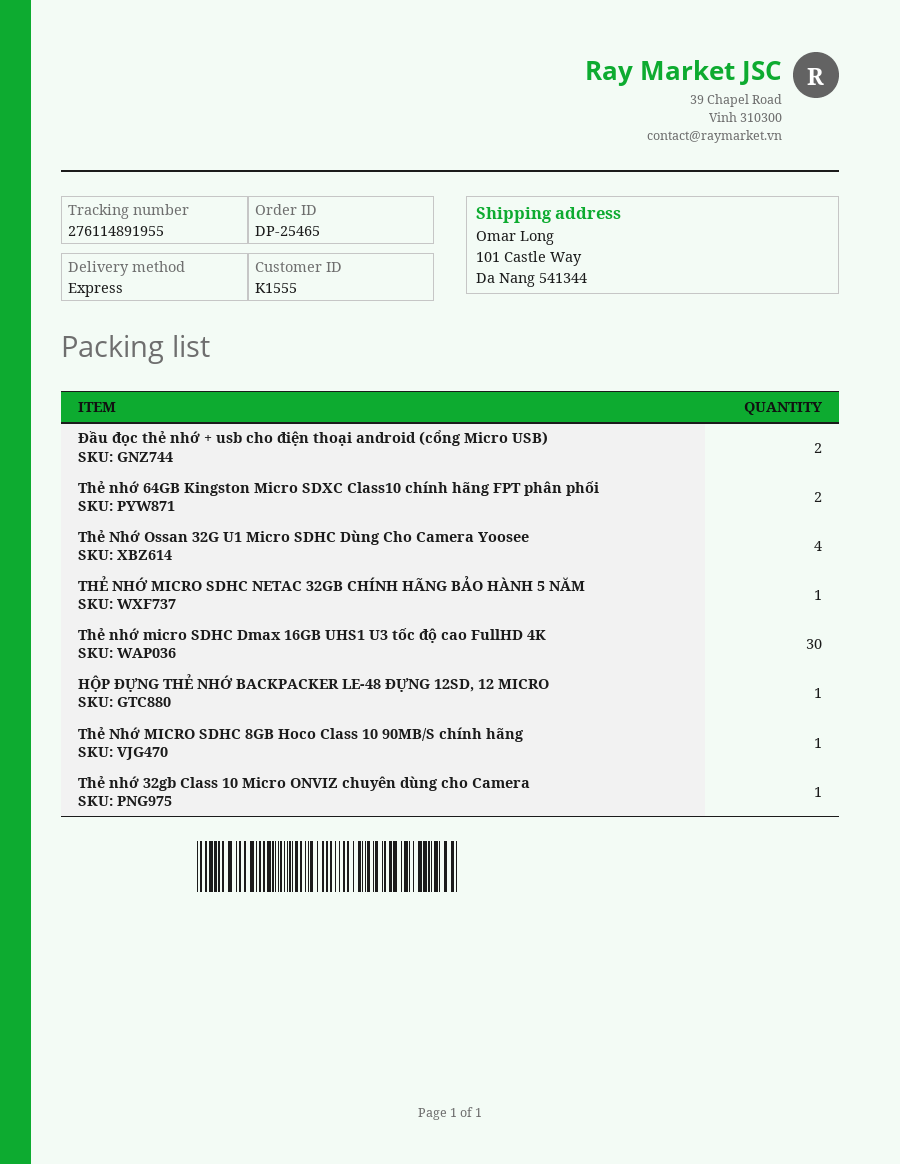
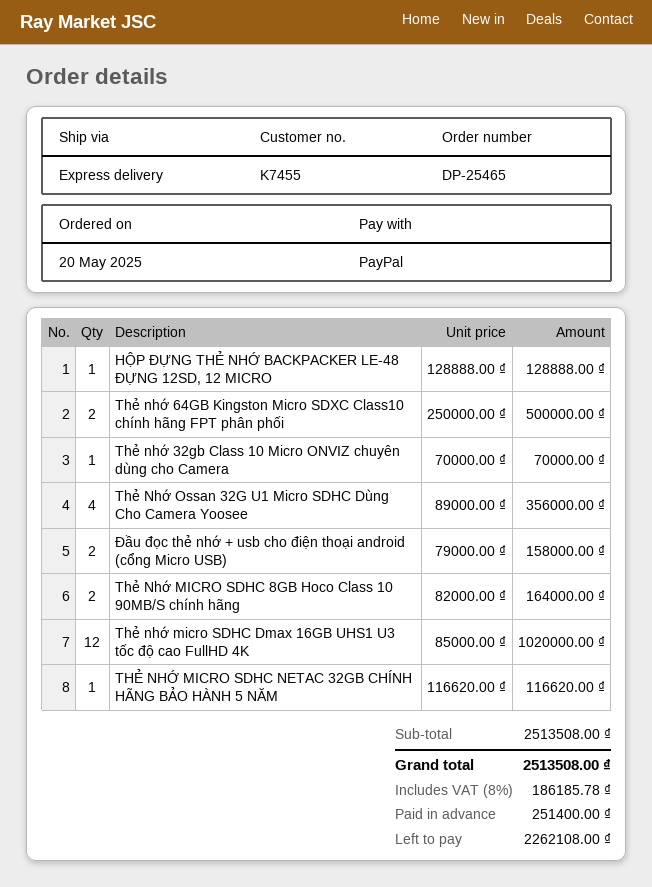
customer number: K1555 -> K7455
Thẻ nhớ micro SDHC Dmax 16GB UHS1 U3 tốc độ cao FullHD 4K: 30 -> 12
Thẻ Nhớ MICRO SDHC 8GB Hoco Class 10 90MB/S chính hãng: 1 -> 2

